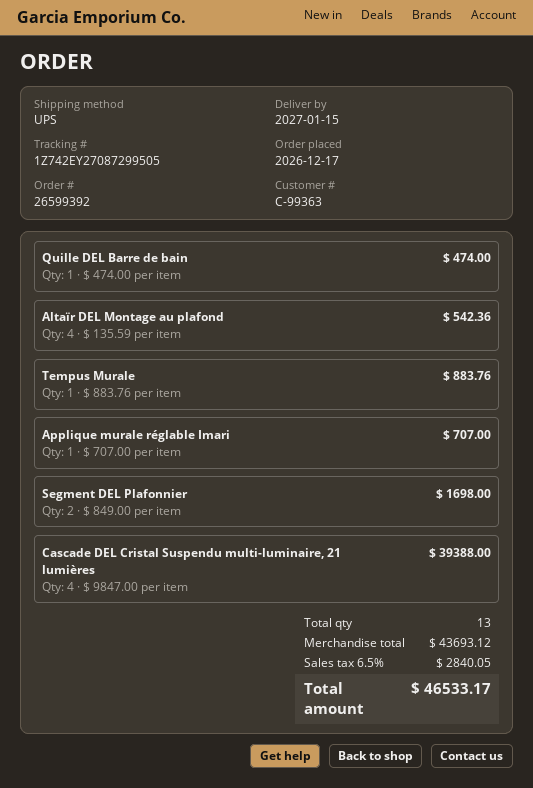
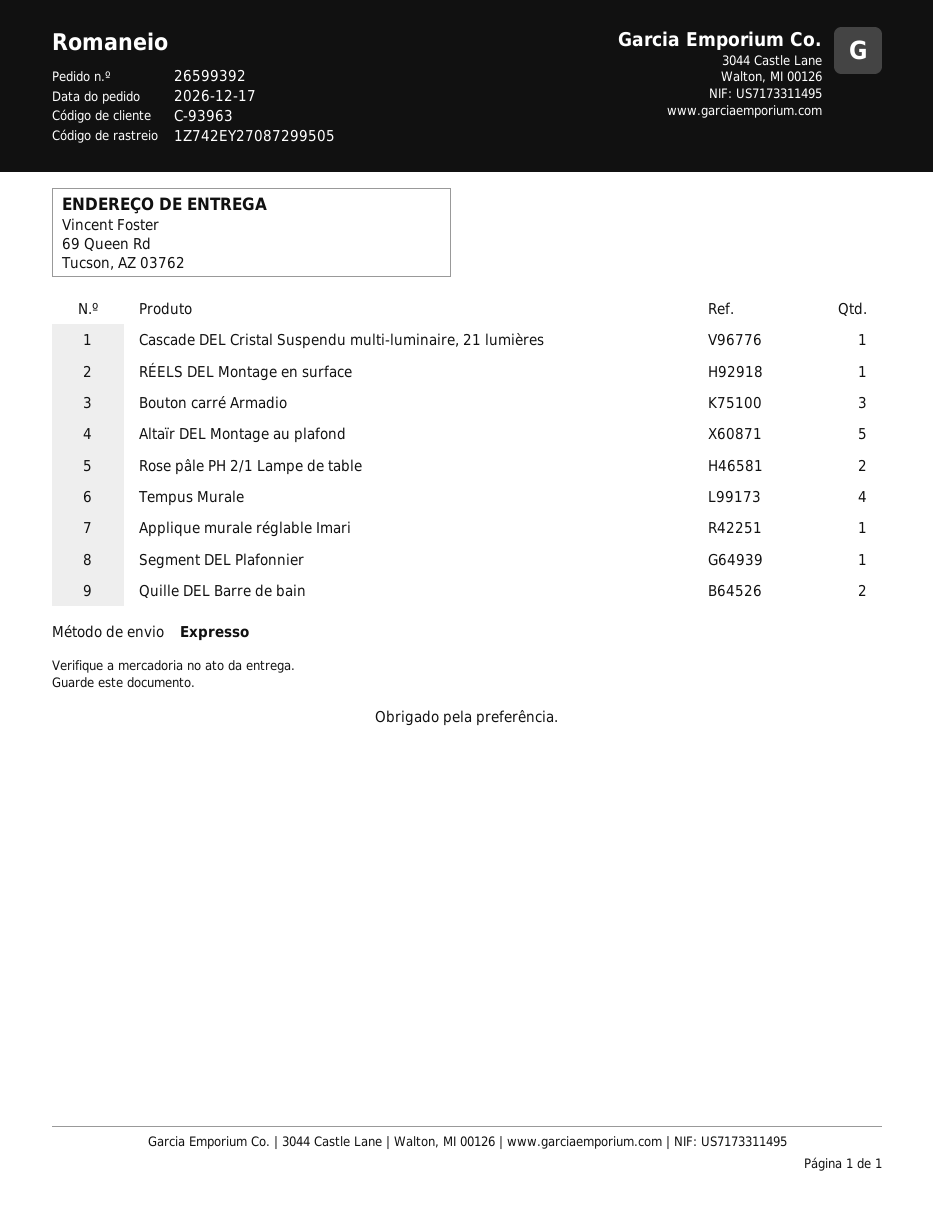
customer number: C-99363 -> C-93963
shipping method: UPS -> express
Quille DEL Barre de bain: 1 -> 2
Altaïr DEL Montage au plafond: 4 -> 5
Tempus Murale: 1 -> 4
Segment DEL Plafonnier: 2 -> 1
Cascade DEL Cristal Suspendu multi-luminaire, 21 lumières: 4 -> 1
RÉELS DEL Montage en surface: none -> 1
Bouton carré Armadio: none -> 3
Rose pâle PH 2/1 Lampe de table: none -> 2

